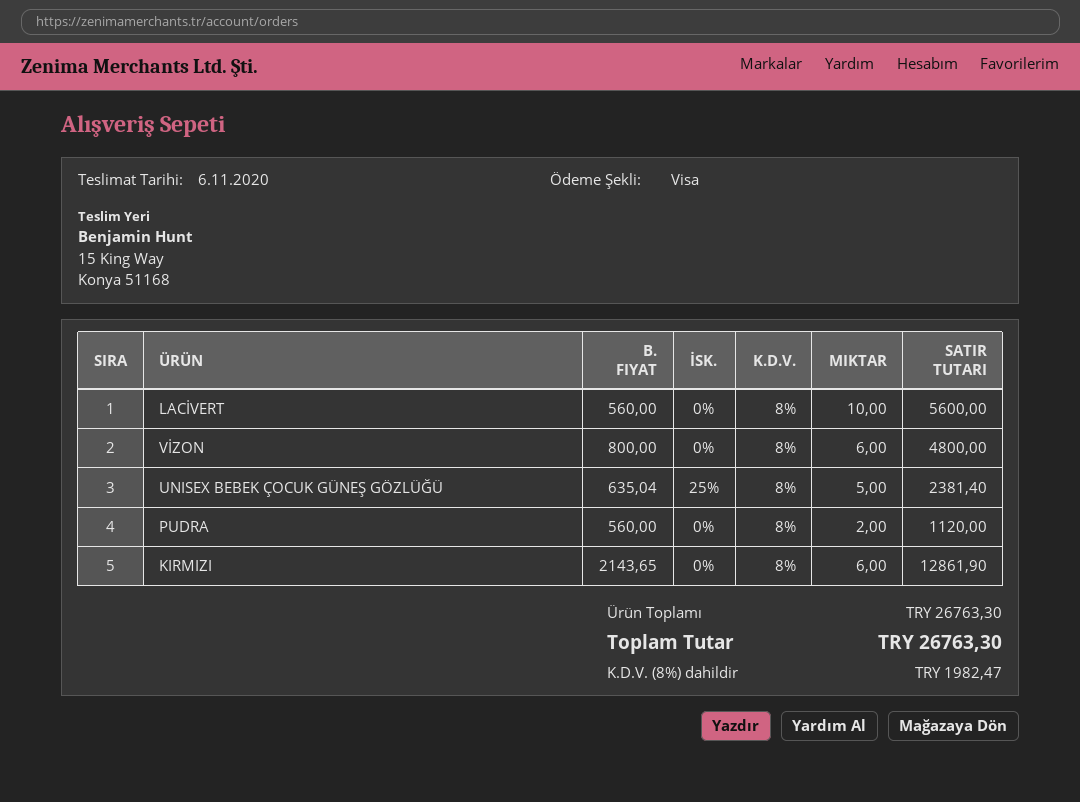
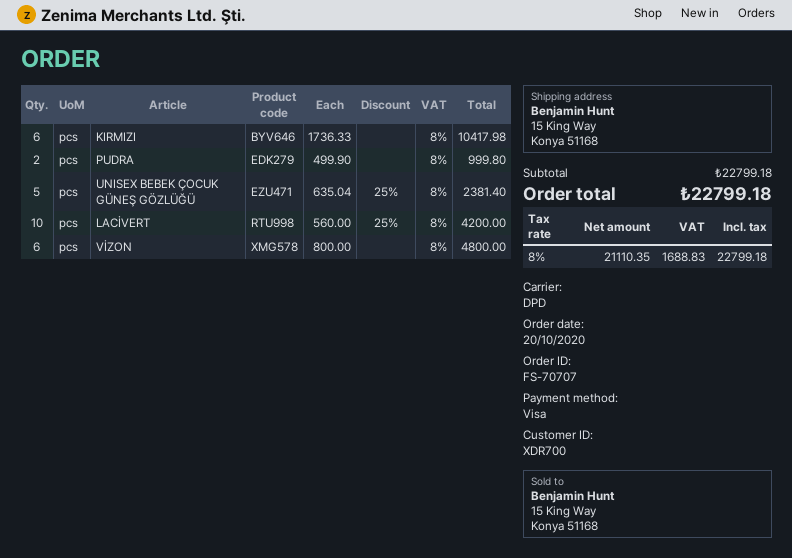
LACİVERT: 10 x 560.00 = 5600.00 -> 10 x 560.00 - 25% = 4200.00
PUDRA: 2 x 560.00 = 1120.00 -> 2 x 499.90 = 999.80
KIRMIZI: 6 x 2143.65 = 12861.90 -> 6 x 1736.33 = 10417.98
subtotal: 26763.30 -> 22799.18
tax: 8% = 1982.47 -> 8% = 1688.83
total: 26763.30 -> 22799.18

